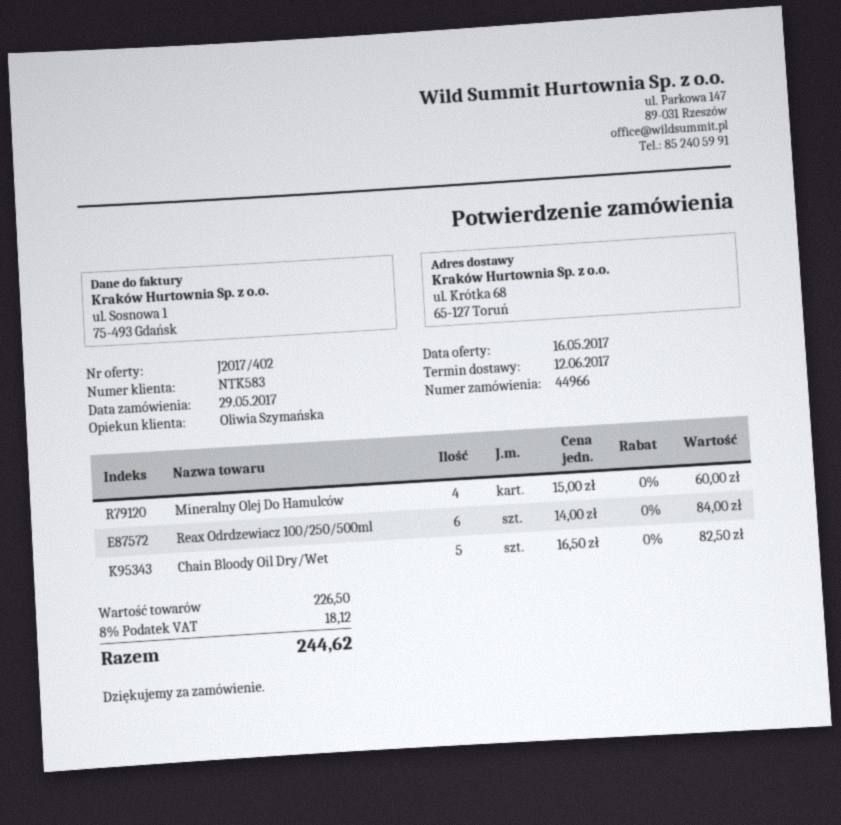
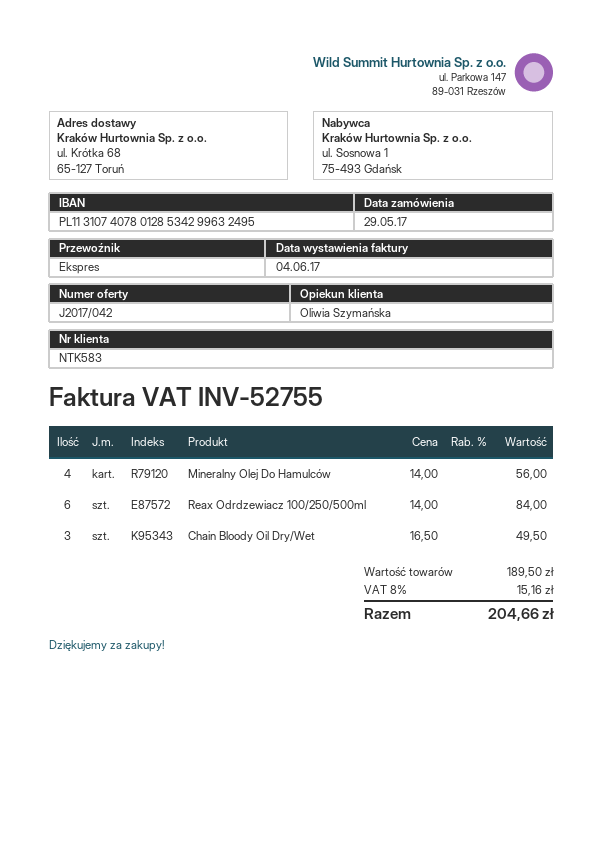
quote number: J2017/402 -> J2017/042
Mineralny Olej Do Hamulców: 4 x 15.00 = 60.00 -> 4 x 14.00 = 56.00
Chain Bloody Oil Dry/Wet: 5 x 16.50 = 82.50 -> 3 x 16.50 = 49.50
subtotal: 226.50 -> 189.50
tax: 8% = 18.12 -> 8% = 15.16
total: 244.62 -> 204.66

